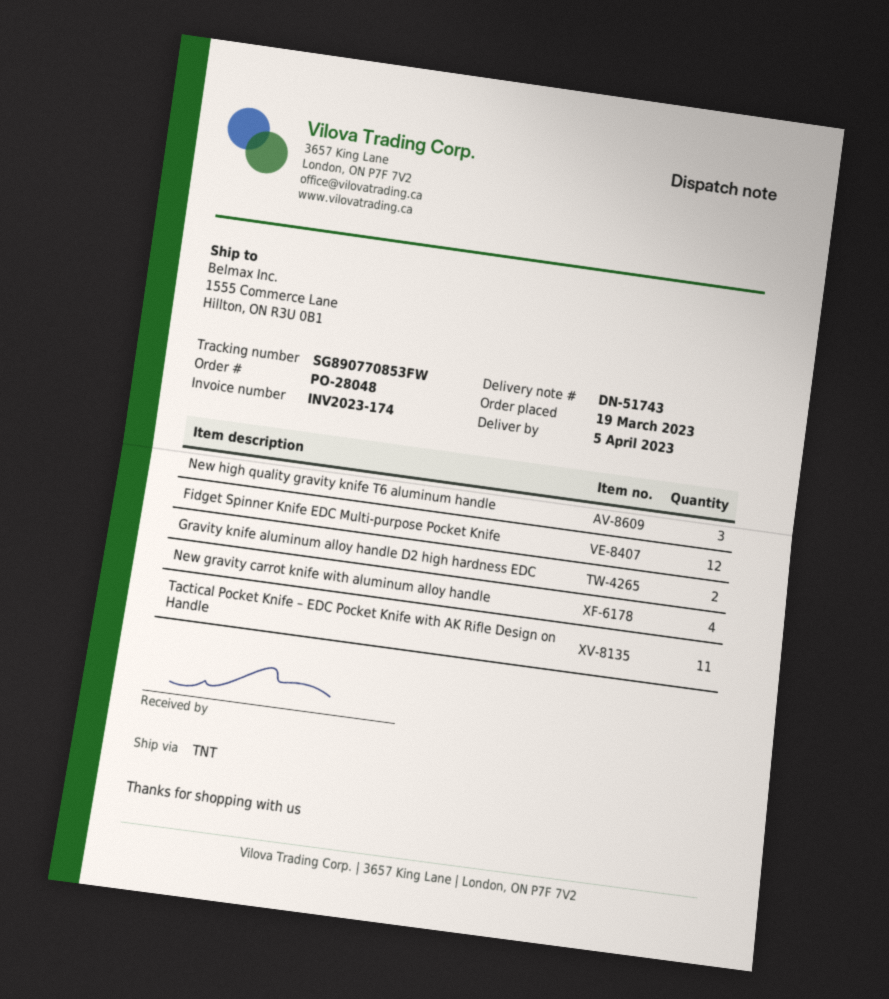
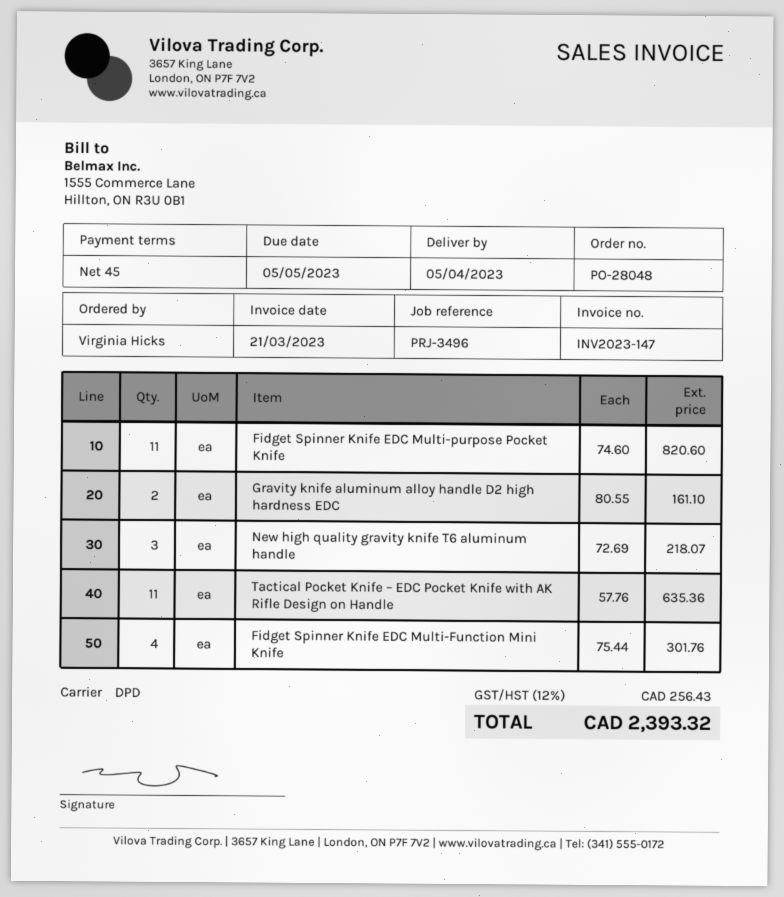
invoice number: INV2023-174 -> INV2023-147
shipping method: TNT -> DPD
Fidget Spinner Knife EDC Multi-purpose Pocket Knife: 12 -> 11
New gravity carrot knife with aluminum alloy handle: 4 -> none
Fidget Spinner Knife EDC Multi-Function Mini Knife: none -> 4

